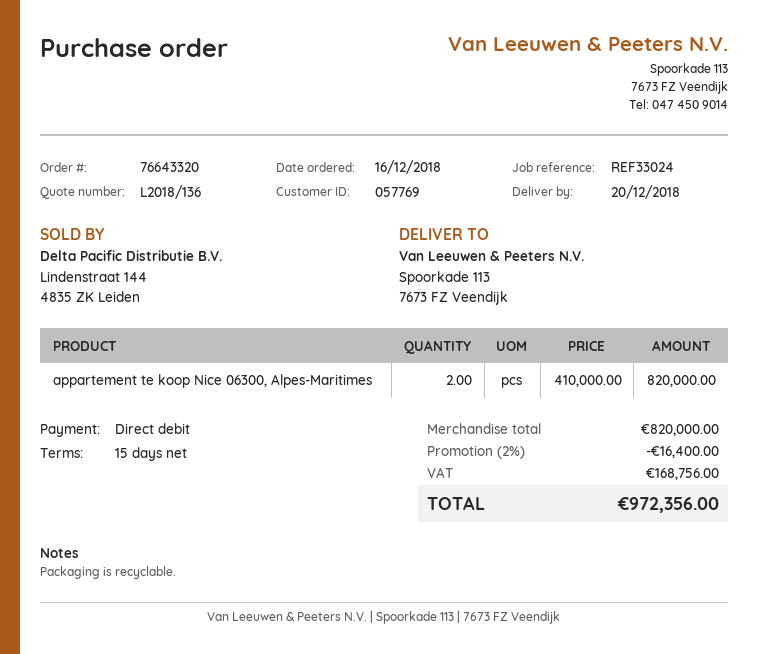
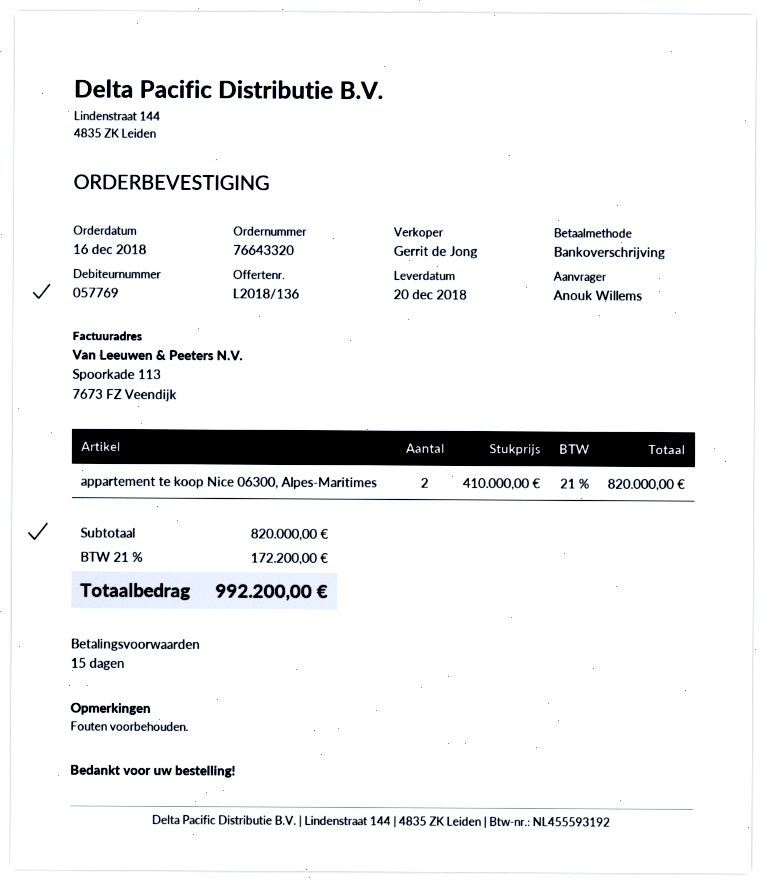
payment method: direct debit -> bank transfer
discount: 2% = 16400.00 -> none
tax: 168756.00 -> 172200.00
total: 972356.00 -> 992200.00

